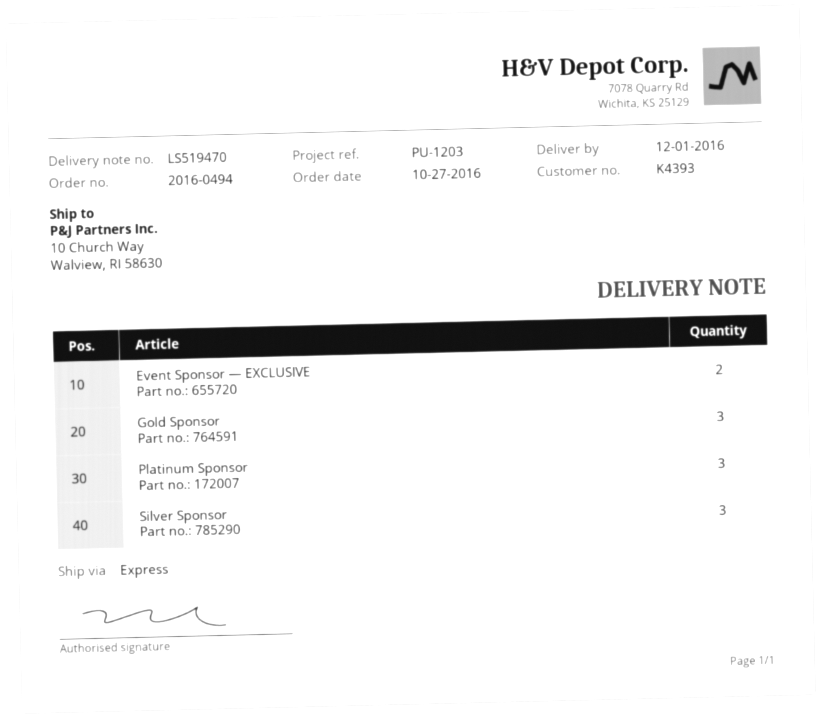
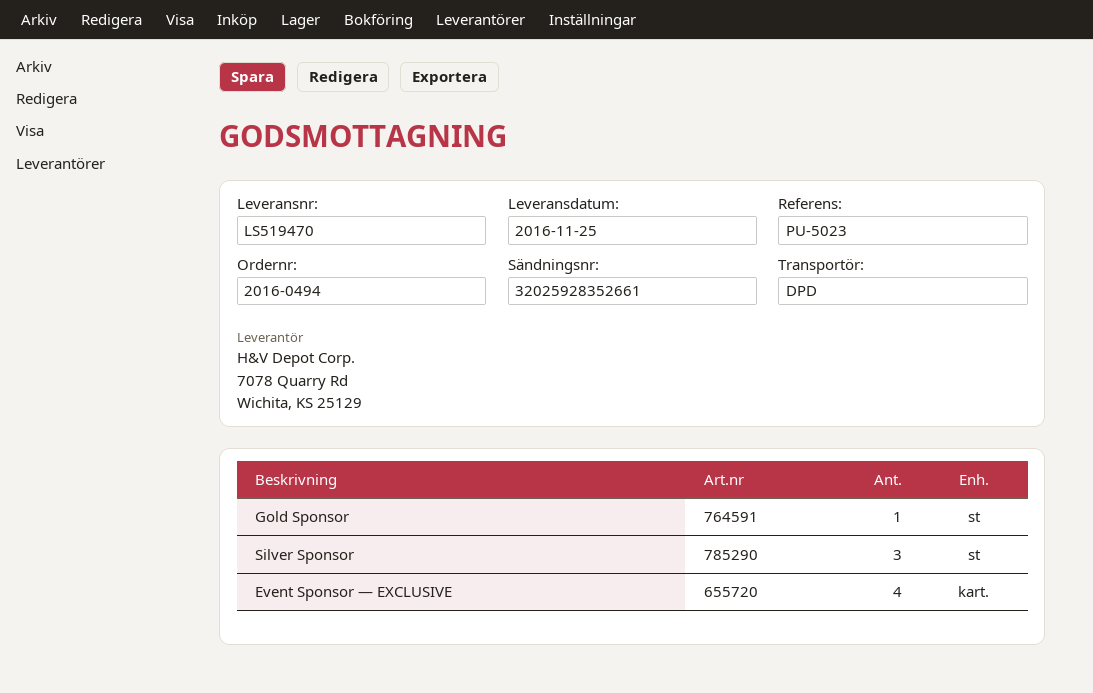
delivery date: 2016-12-01 -> 2016-11-25
reference: PU-1203 -> PU-5023
shipping method: express -> DPD
Event Sponsor — EXCLUSIVE: 2 -> 4
Gold Sponsor: 3 -> 1
Platinum Sponsor: 3 -> none

